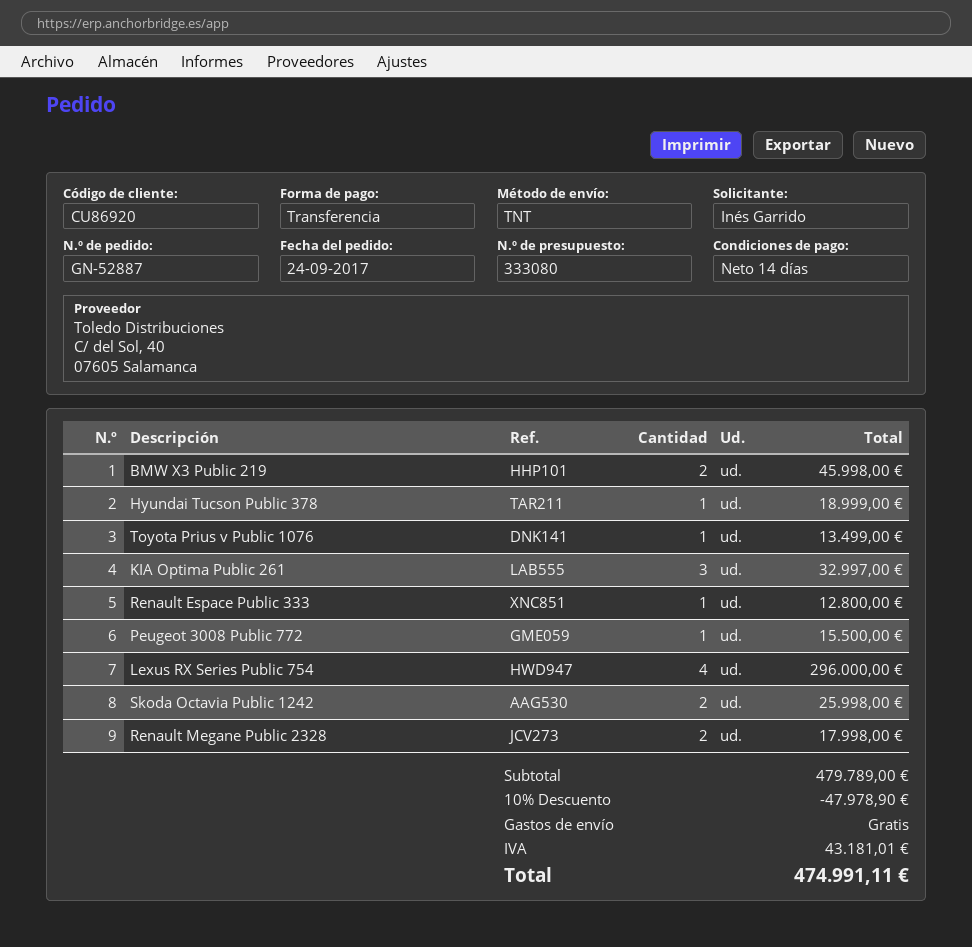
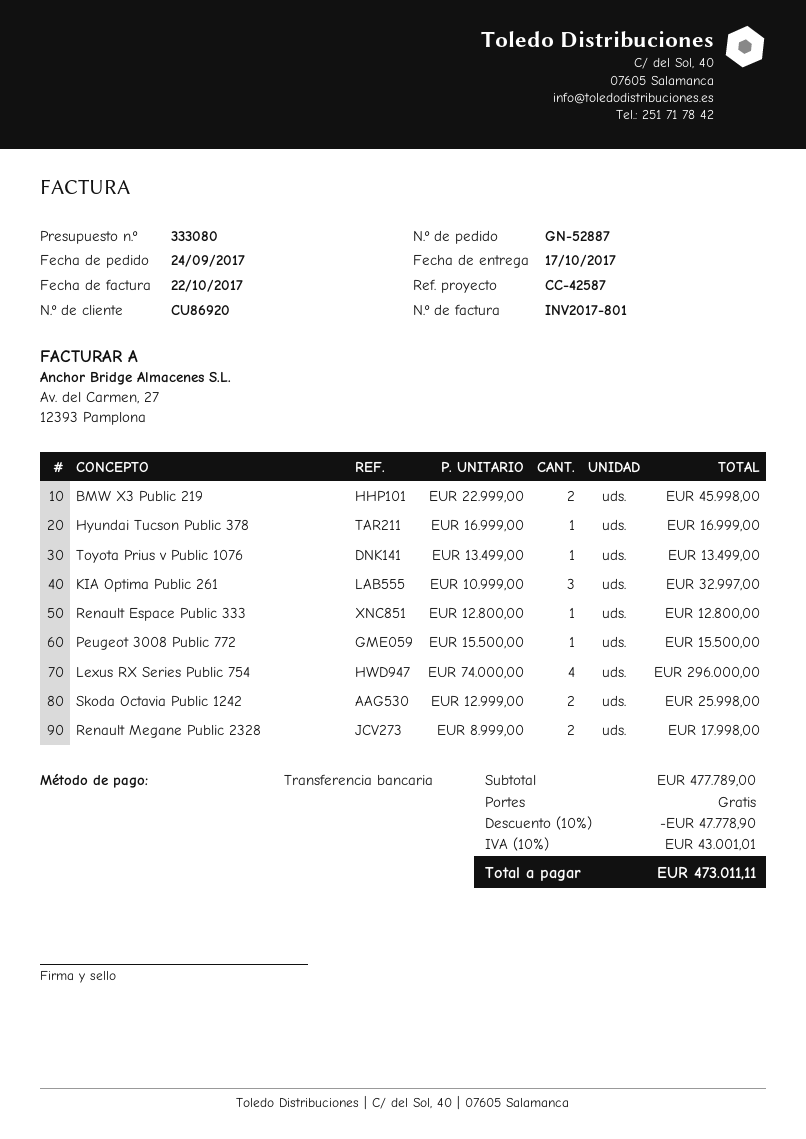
Hyundai Tucson Public 378: 1 for 18999.00 -> 1 for 16999.00
subtotal: 479789.00 -> 477789.00
discount: 10% = 47978.90 -> 10% = 47778.90
tax: 43181.01 -> 43001.01
total: 474991.11 -> 473011.11

